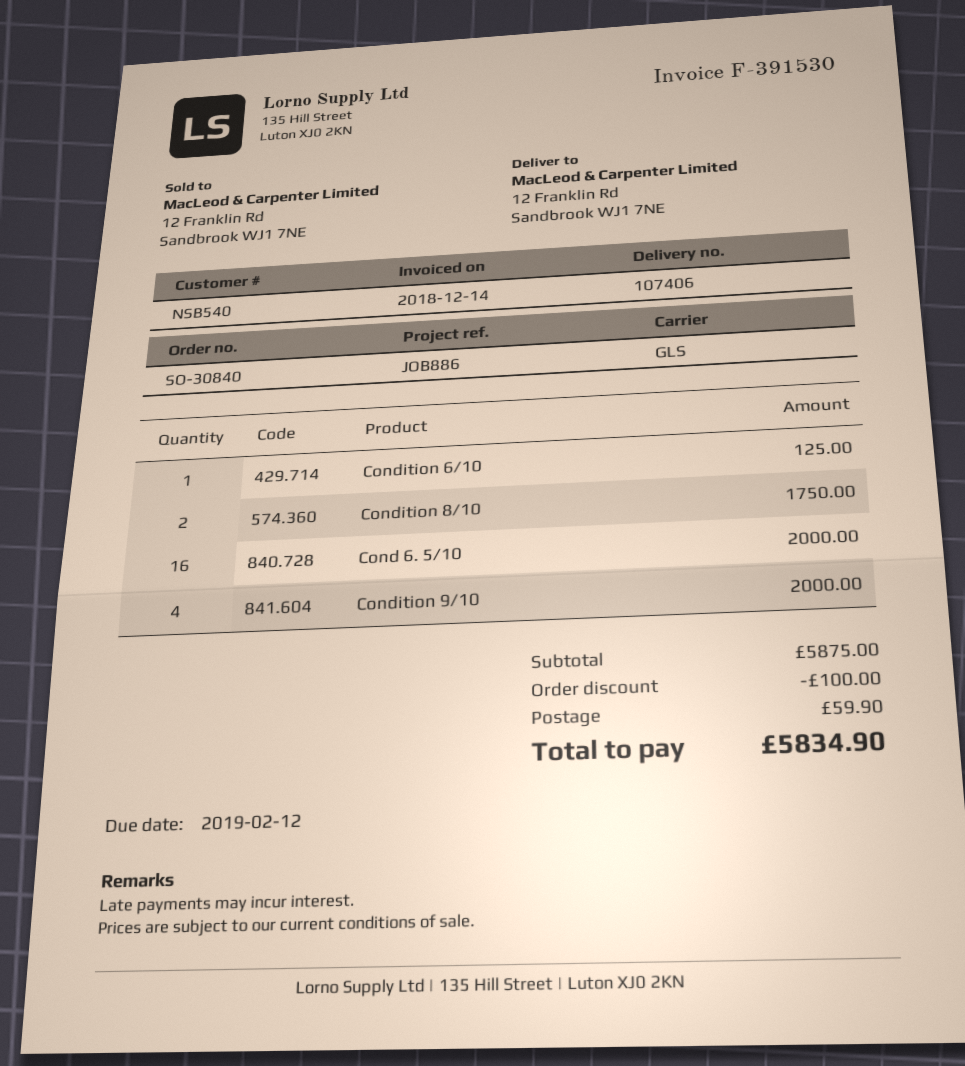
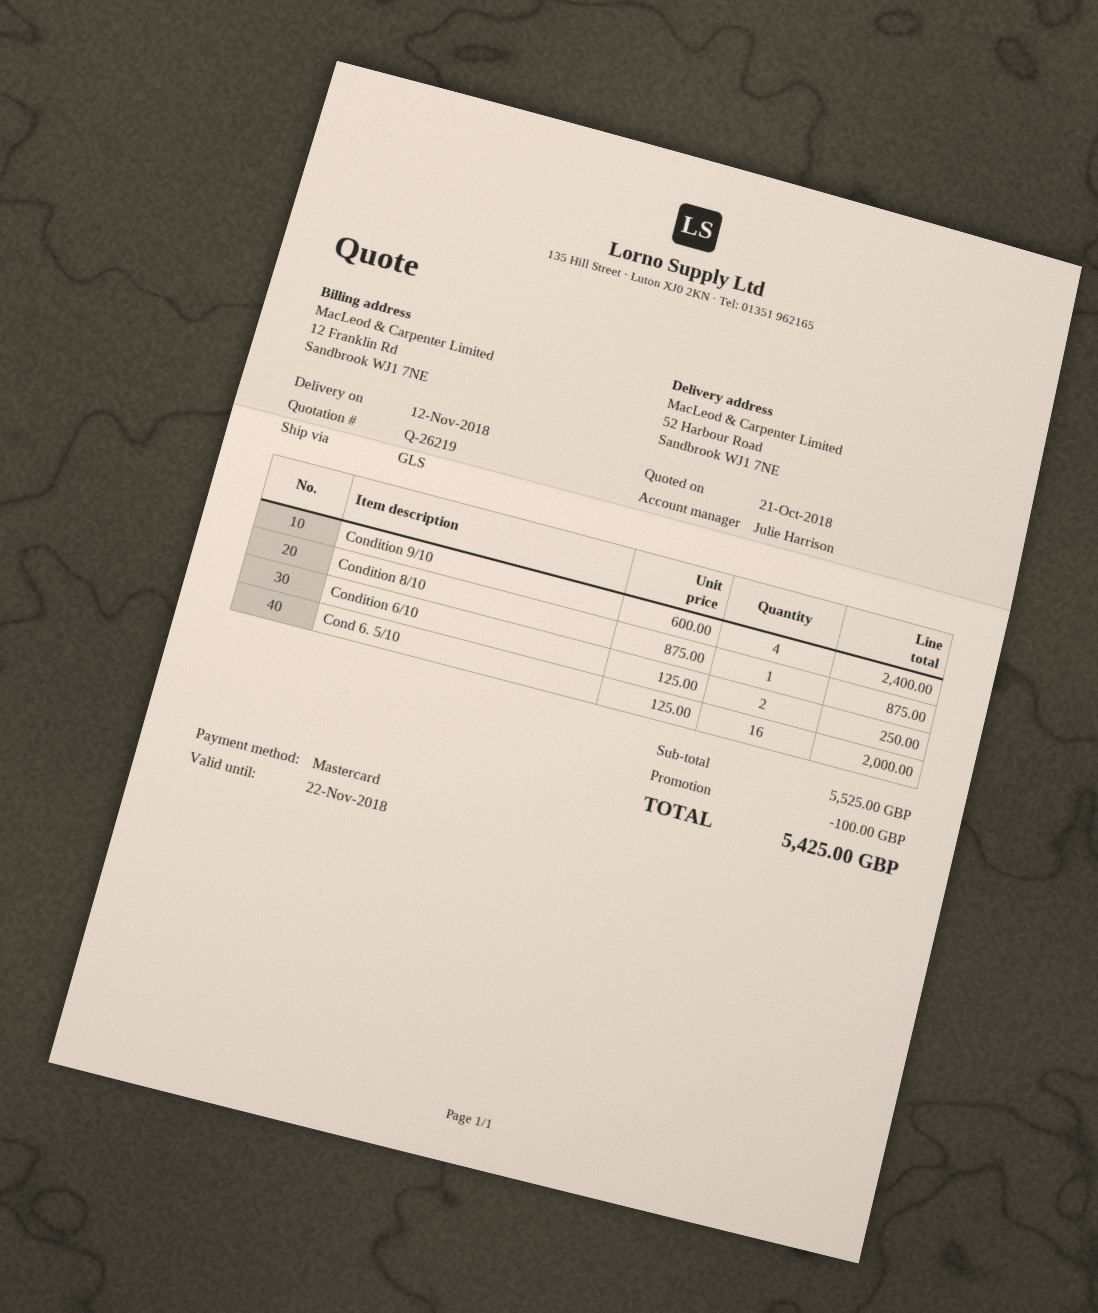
ship to: 12 Franklin Rd, Sandbrook WJ1 7NE -> 52 Harbour Road, Sandbrook WJ1 7NE
Condition 6/10: 1 for 125.00 -> 2 for 250.00
Condition 8/10: 2 for 1750.00 -> 1 for 875.00
Condition 9/10: 4 for 2000.00 -> 4 for 2400.00
subtotal: 5875.00 -> 5525.00
shipping: 59.90 -> none
total: 5834.90 -> 5425.00

